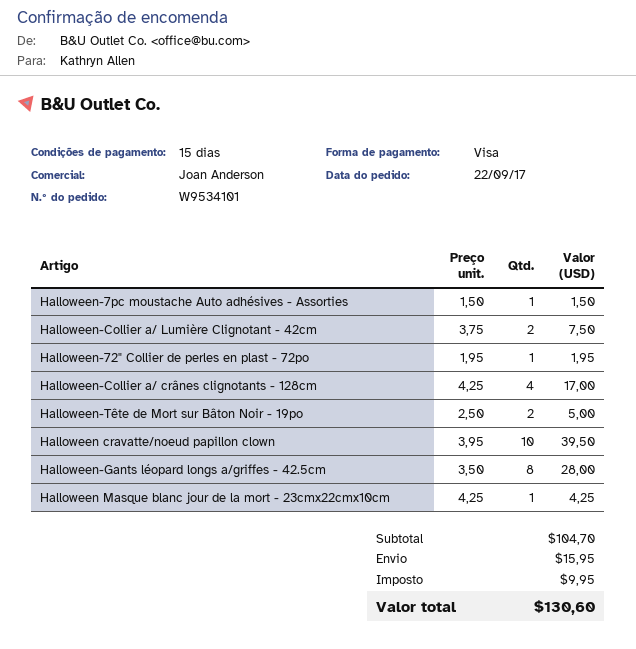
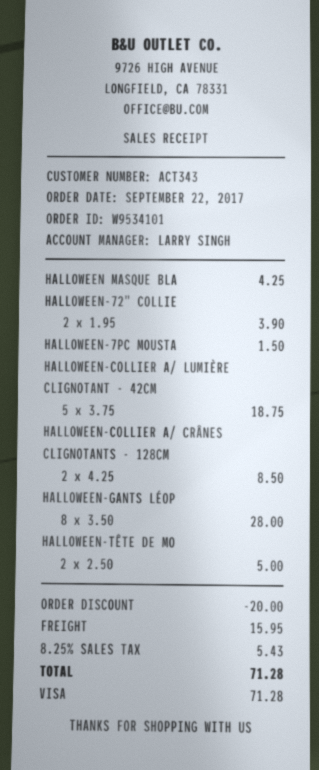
sales rep: Joan Anderson -> LARRY SINGH
Halloween-Collier a/ Lumière Clignotant - 42cm: 2 x 3.75 = 7.50 -> 5 x 3.75 = 18.75
Halloween-72" Collier de perles en plast - 72po: 1 x 1.95 = 1.95 -> 2 x 1.95 = 3.90
Halloween-Collier a/ crânes clignotants - 128cm: 4 x 4.25 = 17.00 -> 2 x 4.25 = 8.50
Halloween cravatte/noeud papillon clown: 10 x 3.95 = 39.50 -> none
discount: none -> 20.00
tax: 9.95 -> 5.43
total: 130.60 -> 71.28

